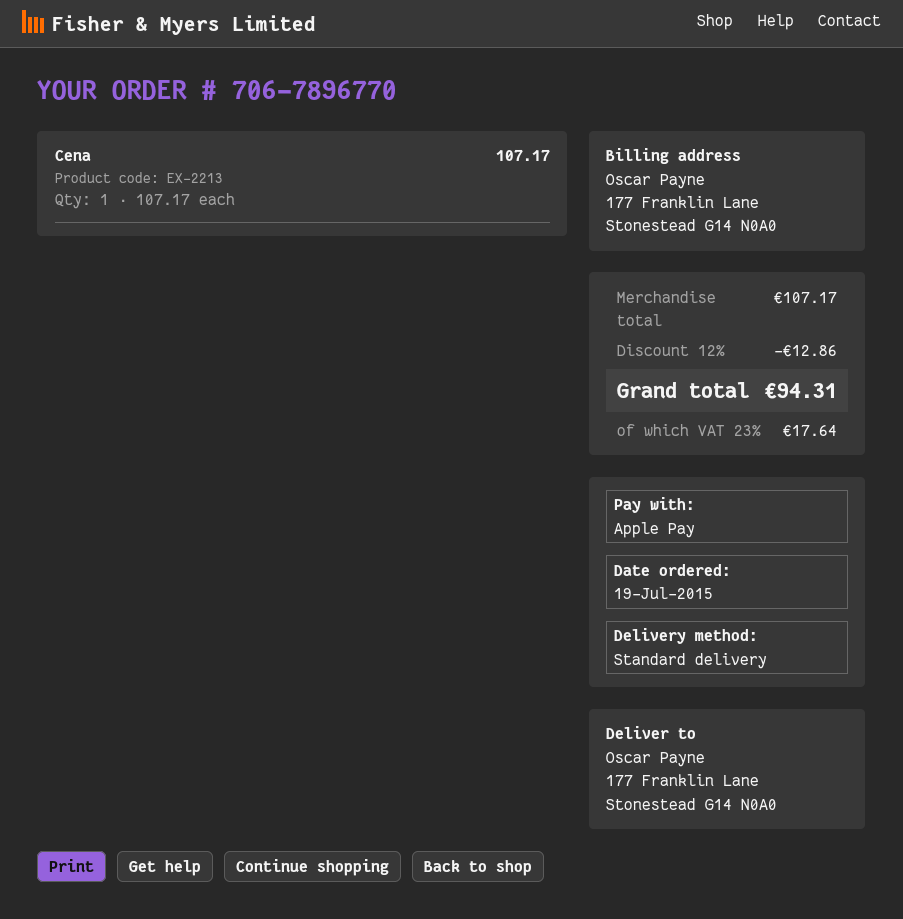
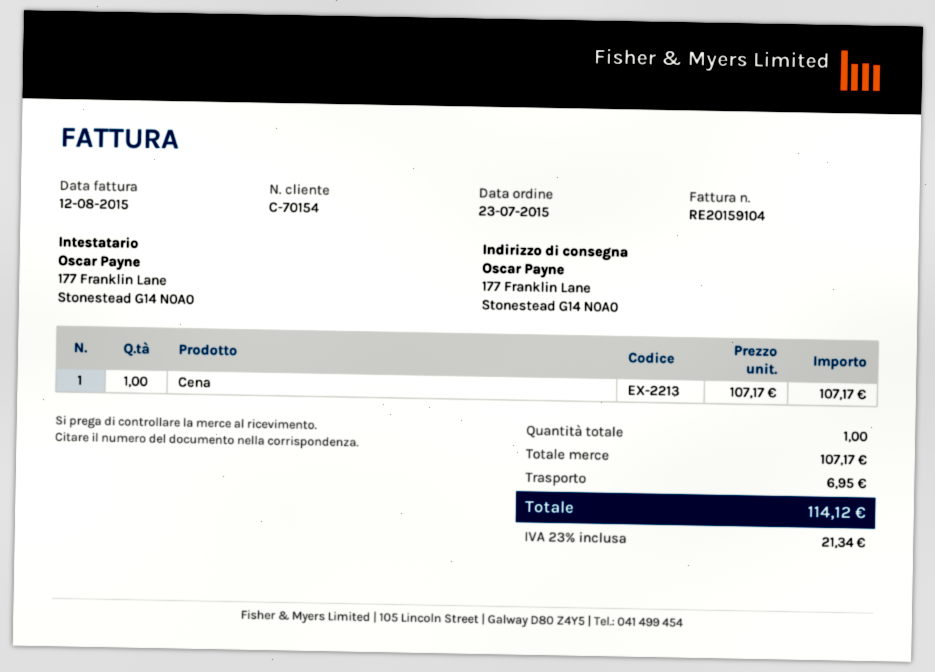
order date: 2015-07-19 -> 2015-07-23
discount: 12% = 12.86 -> none
shipping: none -> 6.95
tax: 23% = 17.64 -> 23% = 21.34
total: 94.31 -> 114.12

